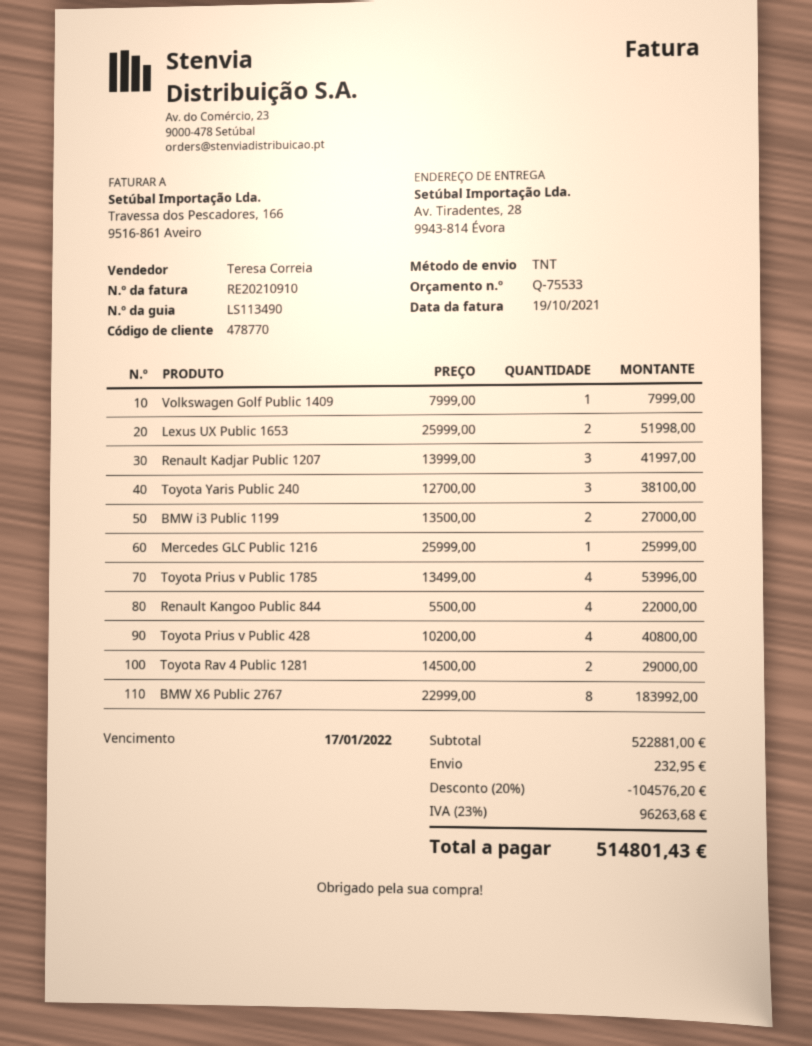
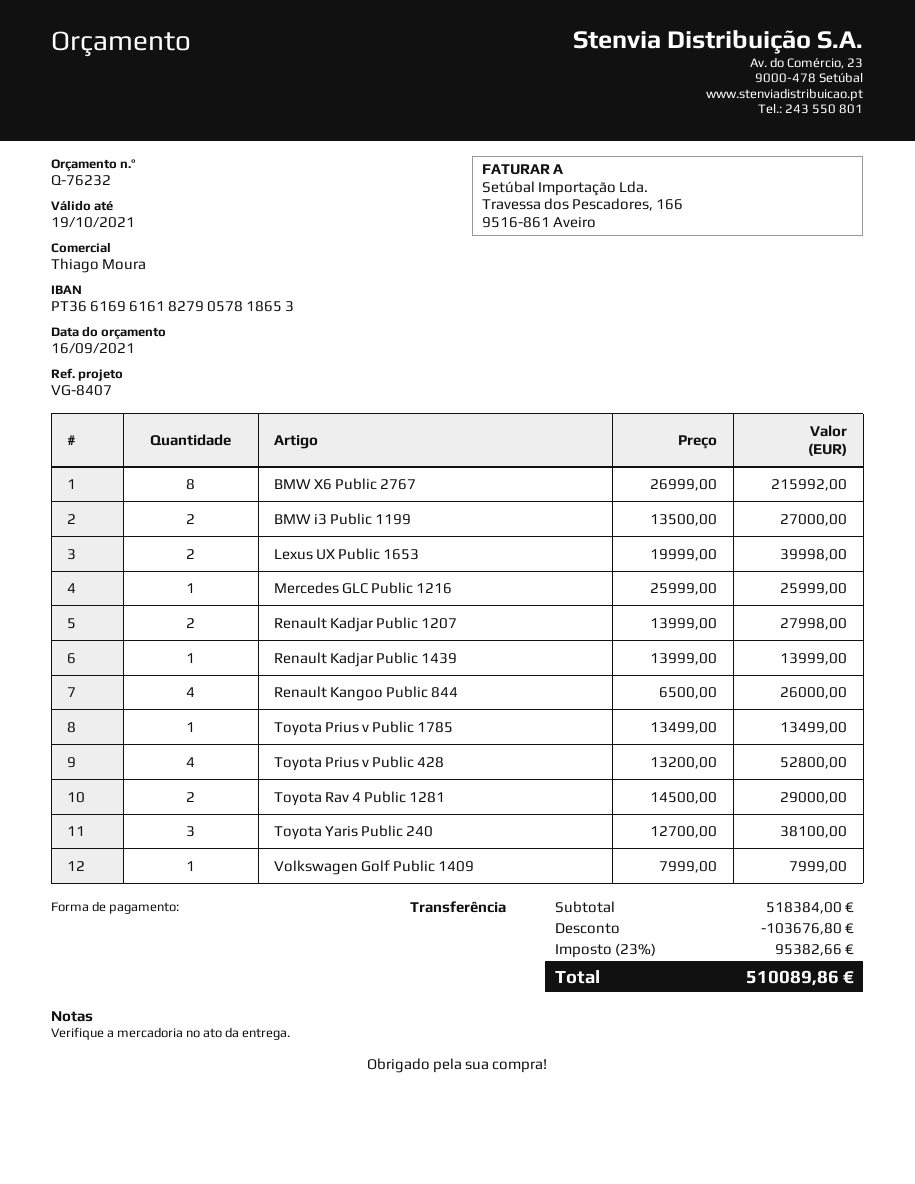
quote number: Q-75533 -> Q-76232
sales rep: Teresa Correia -> Thiago Moura
Lexus UX Public 1653: 2 x 25999.00 = 51998.00 -> 2 x 19999.00 = 39998.00
Renault Kadjar Public 1207: 3 x 13999.00 = 41997.00 -> 2 x 13999.00 = 27998.00
Toyota Prius v Public 1785: 4 x 13499.00 = 53996.00 -> 1 x 13499.00 = 13499.00
Renault Kangoo Public 844: 4 x 5500.00 = 22000.00 -> 4 x 6500.00 = 26000.00
Toyota Prius v Public 428: 4 x 10200.00 = 40800.00 -> 4 x 13200.00 = 52800.00
BMW X6 Public 2767: 8 x 22999.00 = 183992.00 -> 8 x 26999.00 = 215992.00
Renault Kadjar Public 1439: none -> 1 x 13999.00 = 13999.00
subtotal: 522881.00 -> 518384.00
discount: 104576.20 -> 103676.80
shipping: 232.95 -> none
tax: 23% = 96263.68 -> 23% = 95382.66
total: 514801.43 -> 510089.86

